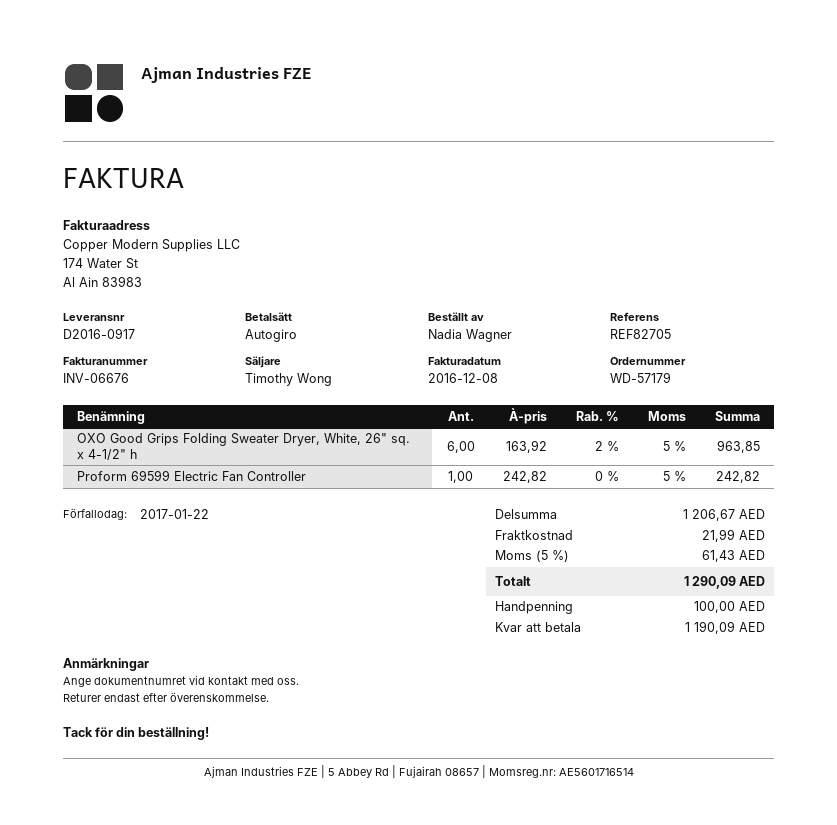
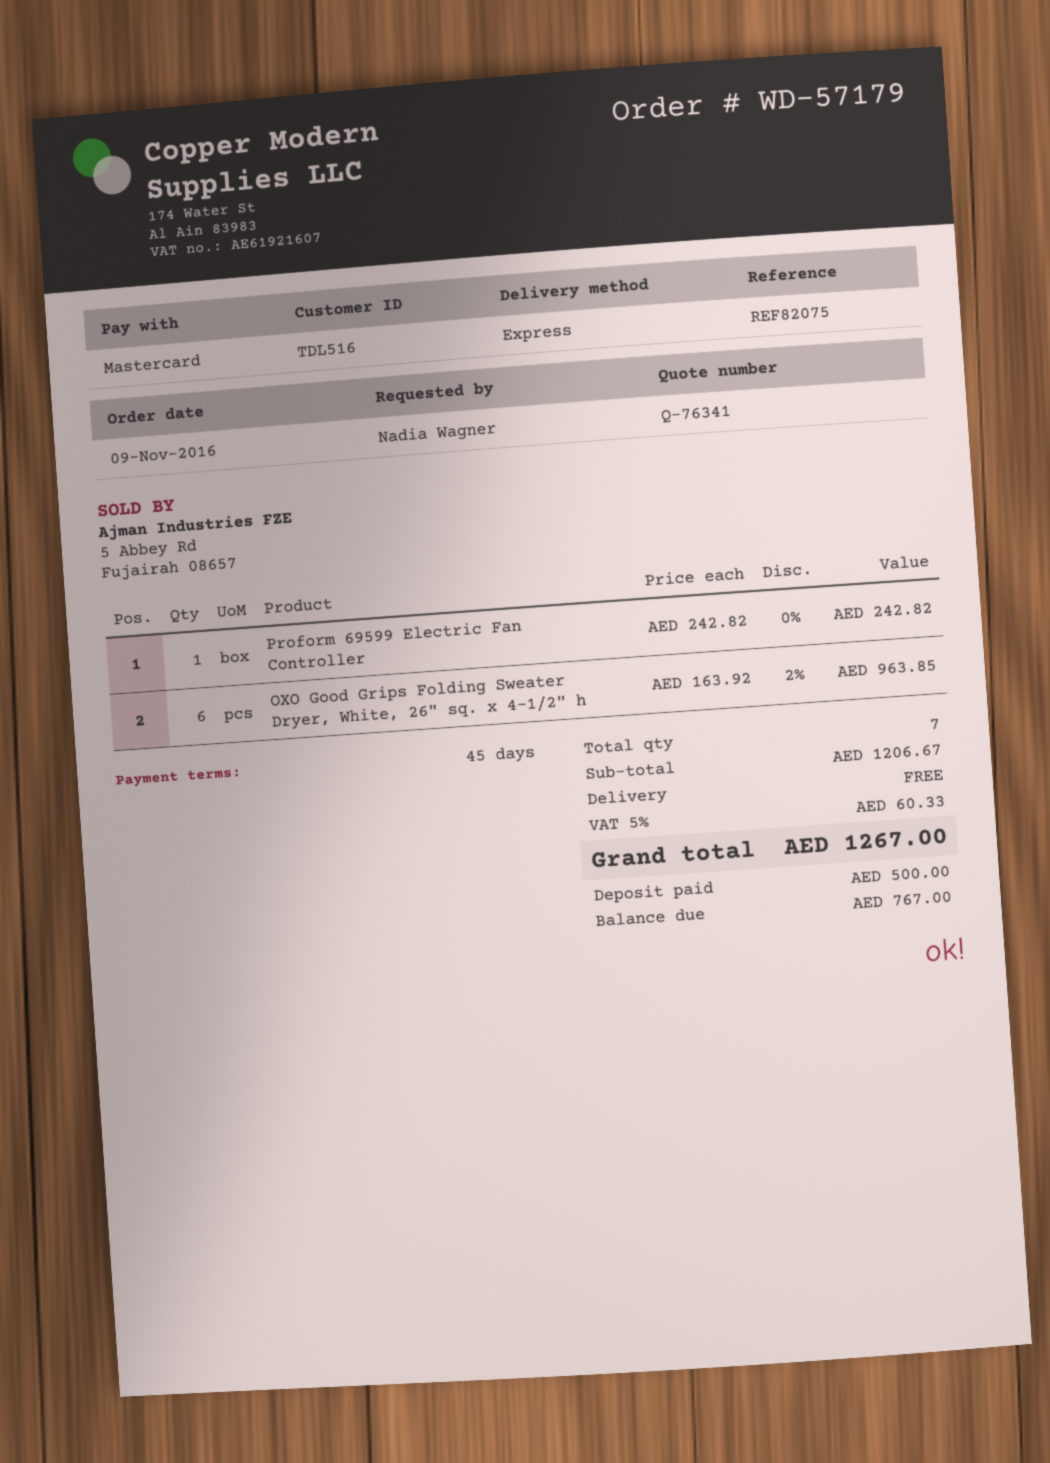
reference: REF82705 -> REF82075
payment method: direct debit -> Mastercard
shipping: 21.99 -> 0.00
tax: 5% = 61.43 -> 5% = 60.33
total: 1290.09 -> 1267.00
deposit: 100.00 -> 500.00
balance: 1190.09 -> 767.00

